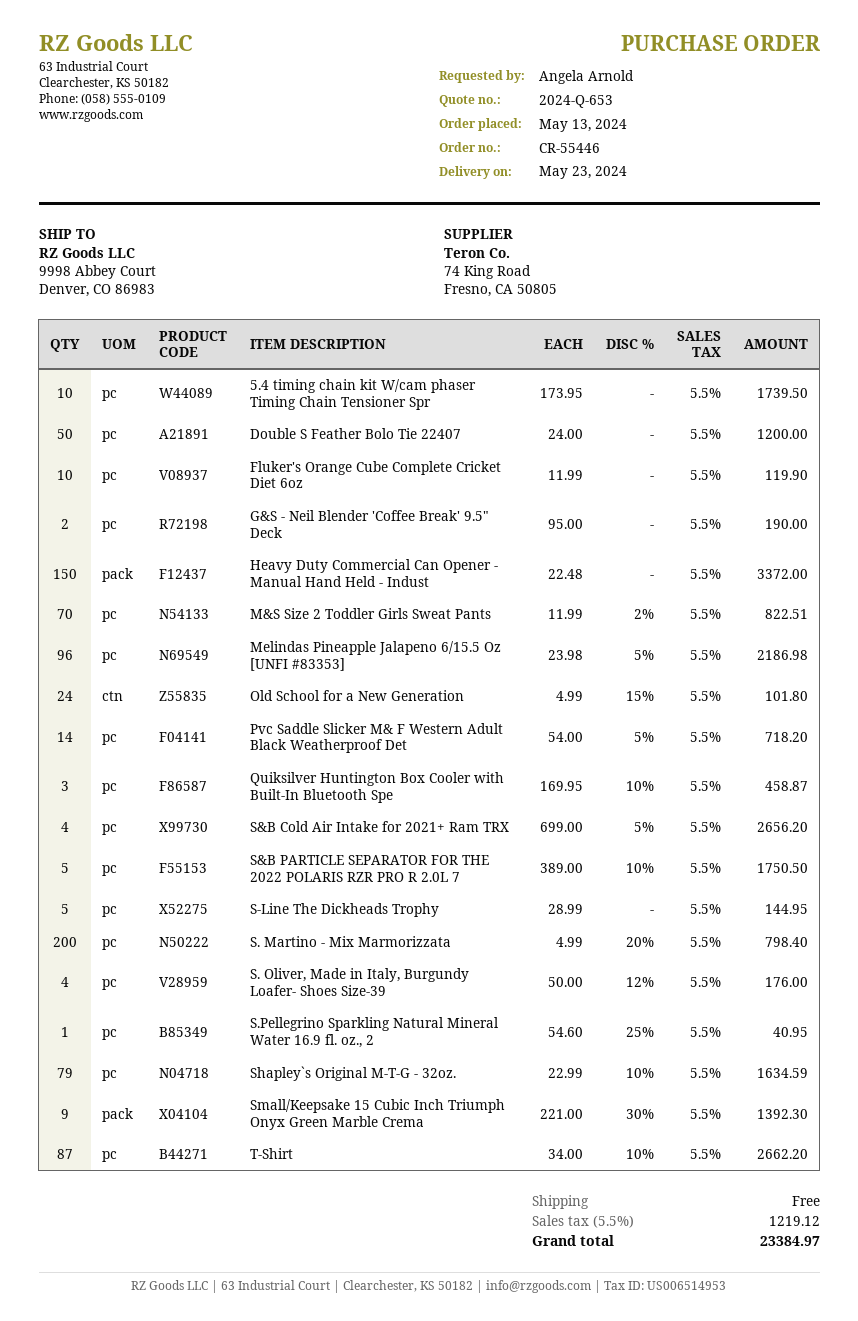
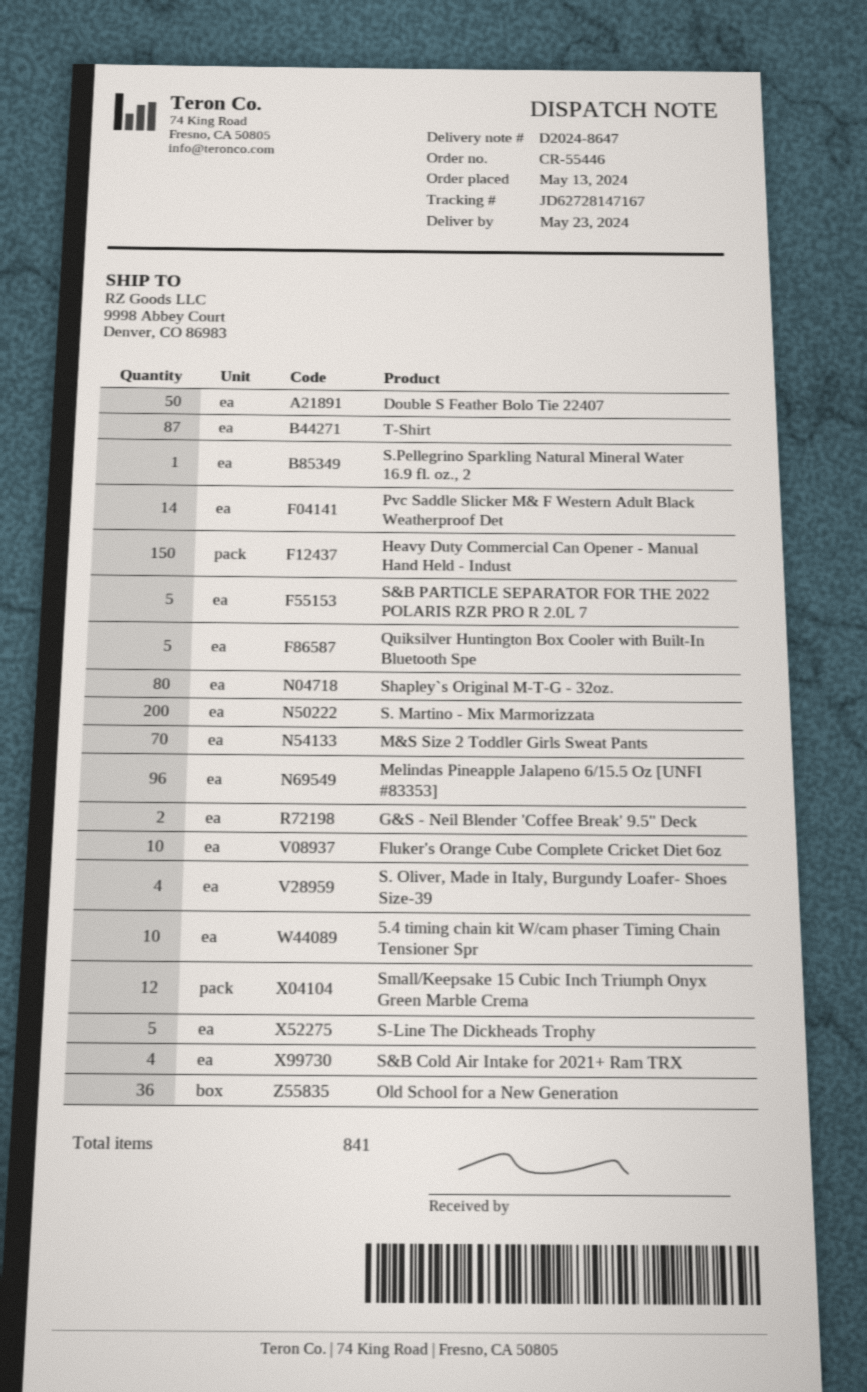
Old School for a New Generation: 24 -> 36
Quiksilver Huntington Box Cooler with Built-In Bluetooth Spe: 3 -> 5
Shapley`s Original M-T-G - 32oz.: 79 -> 80
Small/Keepsake 15 Cubic Inch Triumph Onyx Green Marble Crema: 9 -> 12

